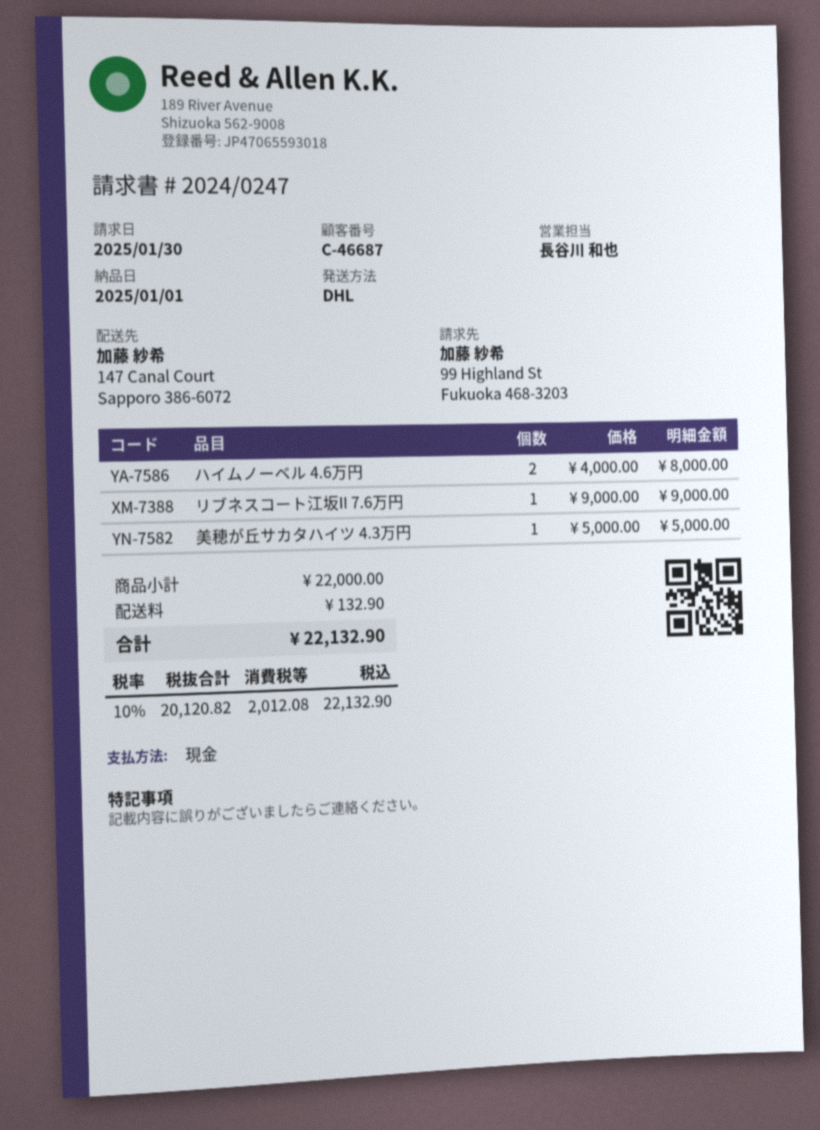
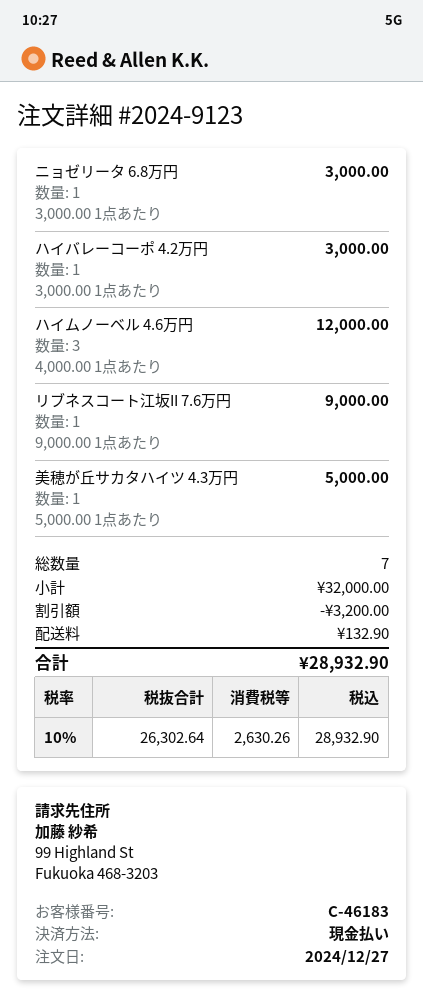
customer number: C-46687 -> C-46183
ハイムノーベル 4.6万円: 2 x 4000.00 = 8000.00 -> 3 x 4000.00 = 12000.00
ニョゼリータ 6.8万円: none -> 1 x 3000.00 = 3000.00
ハイバレーコーポ 4.2万円: none -> 1 x 3000.00 = 3000.00
subtotal: 22000.00 -> 32000.00
discount: none -> 3200.00
net: 20120.82 -> 26302.64
tax: 10% = 2012.08 -> 10% = 2630.26
total: 22132.90 -> 28932.90

